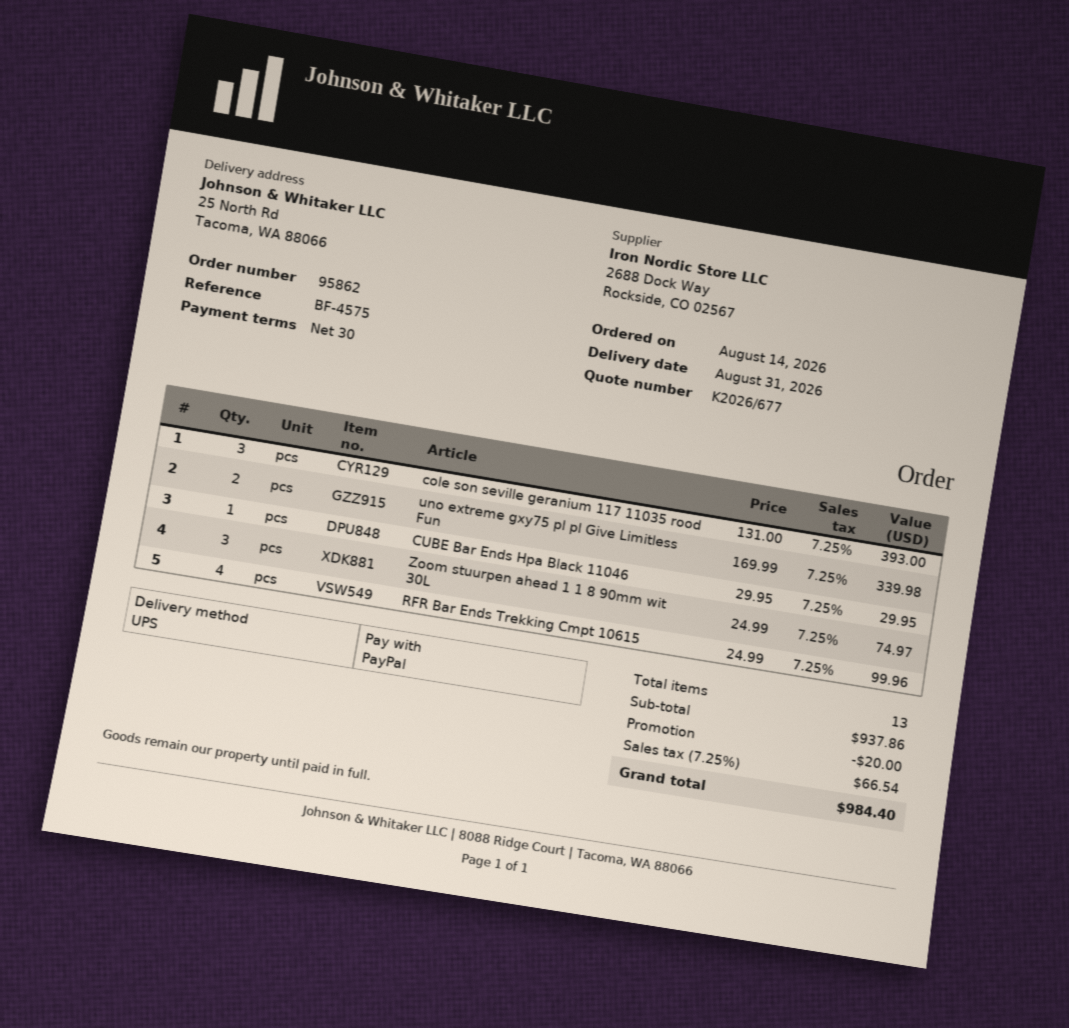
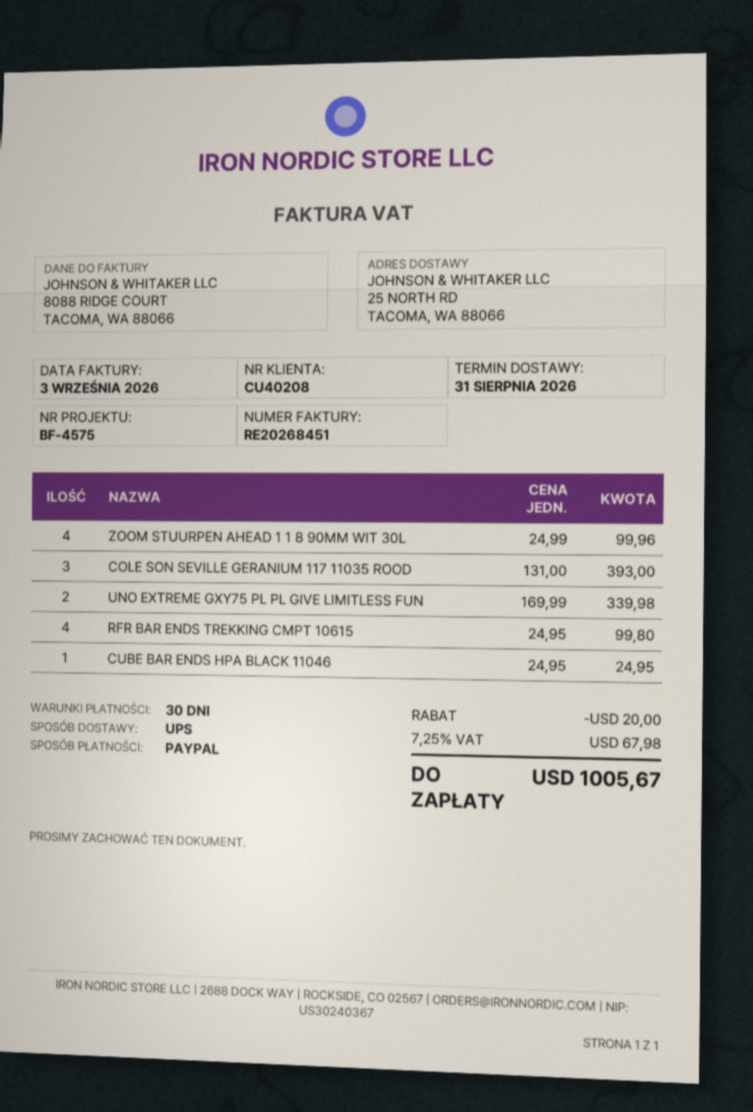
CUBE Bar Ends Hpa Black 11046: 1 x 29.95 = 29.95 -> 1 x 24.95 = 24.95
Zoom stuurpen ahead 1 1 8 90mm wit 30L: 3 x 24.99 = 74.97 -> 4 x 24.99 = 99.96
RFR Bar Ends Trekking Cmpt 10615: 4 x 24.99 = 99.96 -> 4 x 24.95 = 99.80
tax: 7.25% = 66.54 -> 7.25% = 67.98
total: 984.40 -> 1005.67

